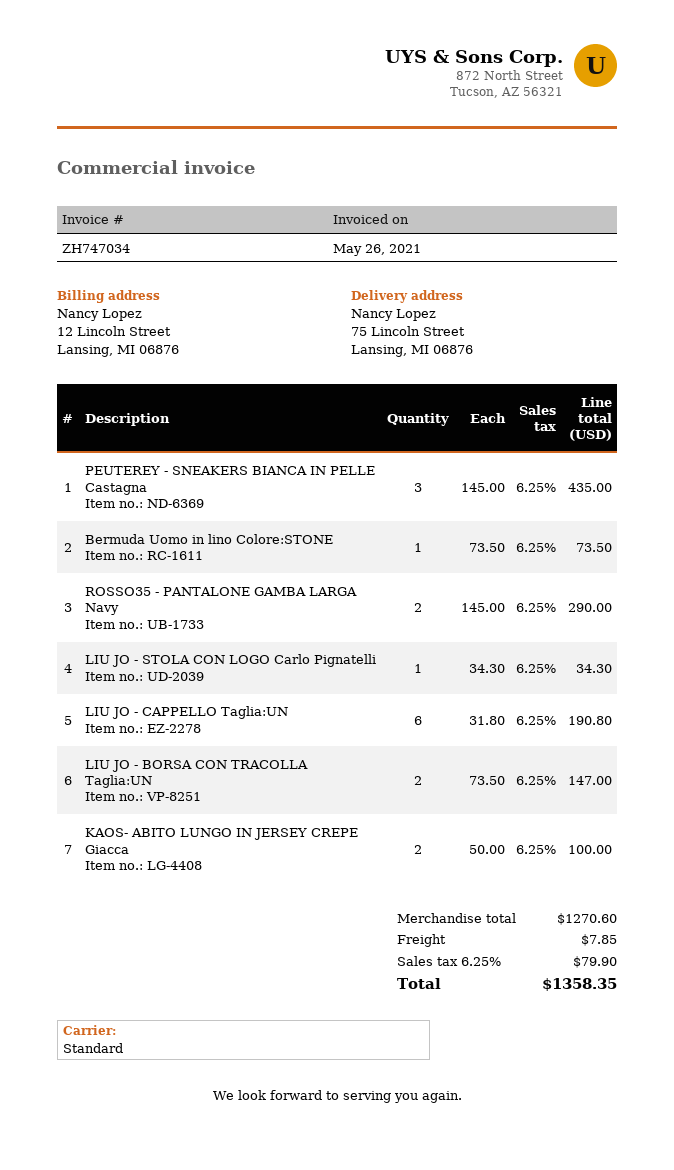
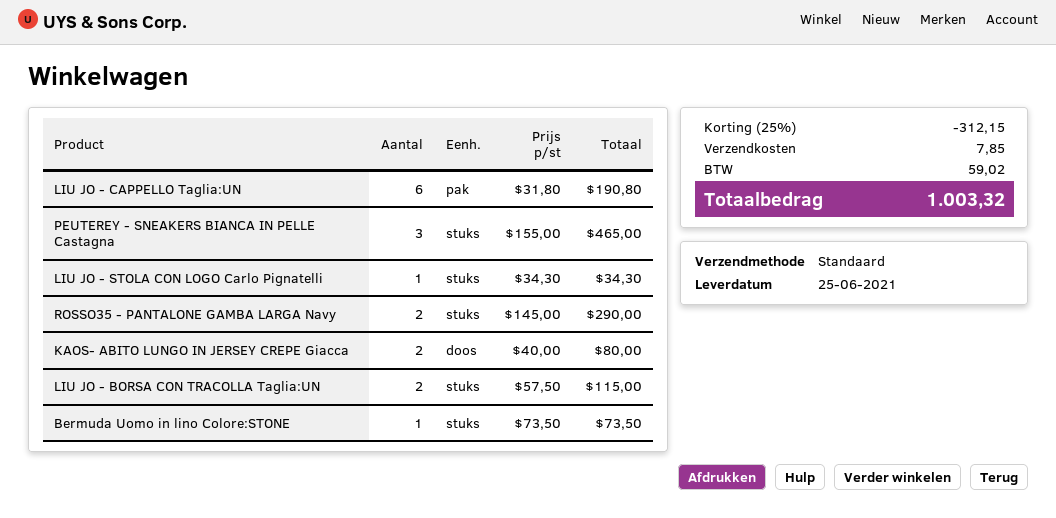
PEUTEREY - SNEAKERS BIANCA IN PELLE Castagna: 3 x 145.00 = 435.00 -> 3 x 155.00 = 465.00
LIU JO - BORSA CON TRACOLLA Taglia:UN: 2 x 73.50 = 147.00 -> 2 x 57.50 = 115.00
KAOS- ABITO LUNGO IN JERSEY CREPE Giacca: 2 x 50.00 = 100.00 -> 2 x 40.00 = 80.00
discount: none -> 25% = 312.15
tax: 79.90 -> 59.02
total: 1358.35 -> 1003.32

